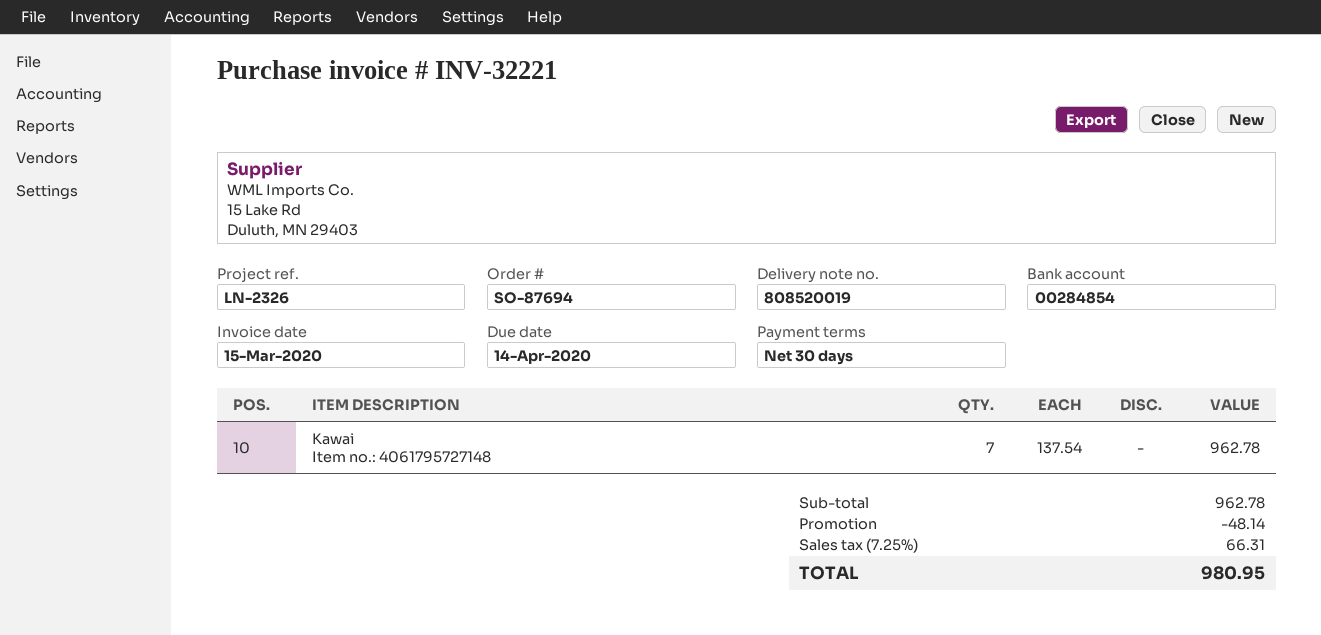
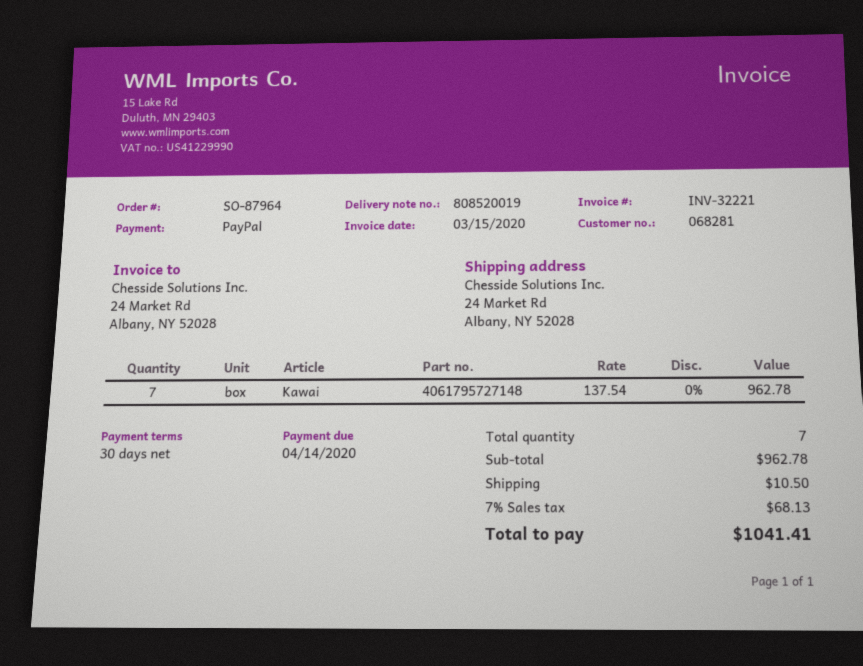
order number: SO-87694 -> SO-87964
discount: 48.14 -> none
shipping: none -> 10.50
tax: 7.25% = 66.31 -> 7% = 68.13
total: 980.95 -> 1041.41

